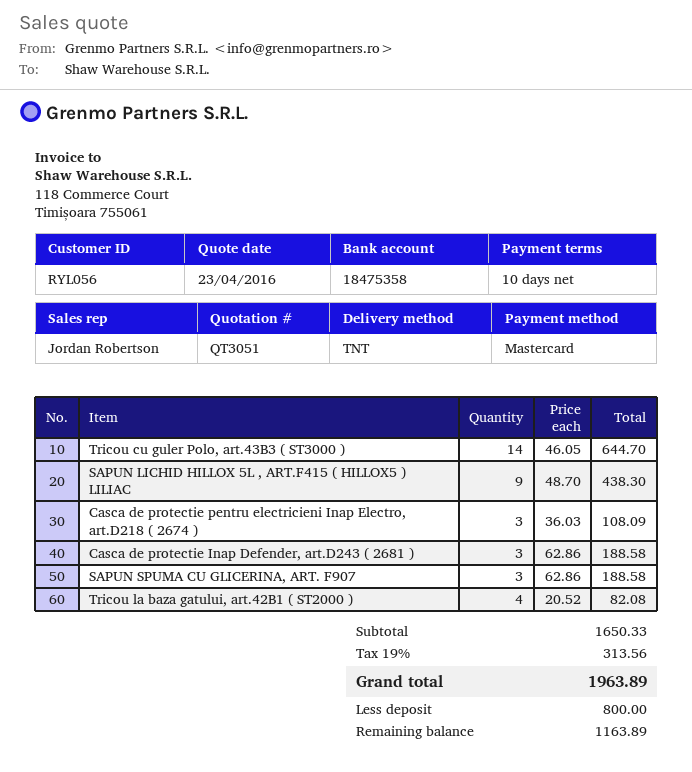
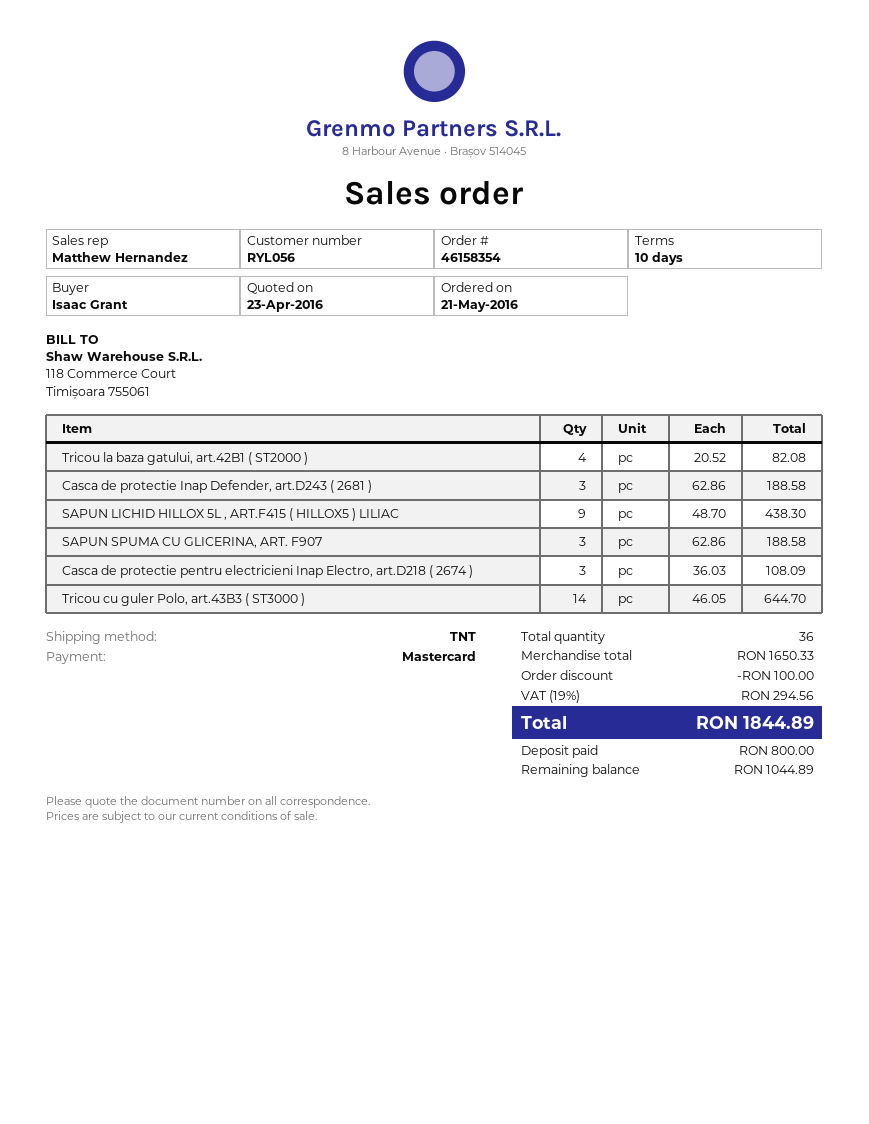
sales rep: Jordan Robertson -> Matthew Hernandez
discount: none -> 100.00
tax: 19% = 313.56 -> 19% = 294.56
total: 1963.89 -> 1844.89
balance: 1163.89 -> 1044.89

